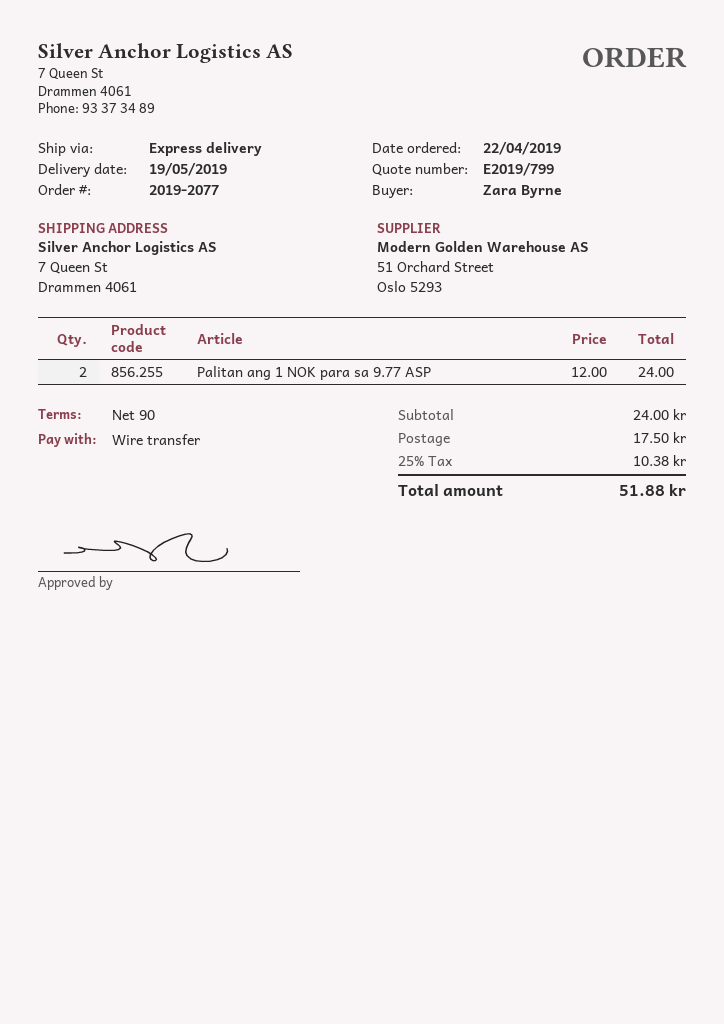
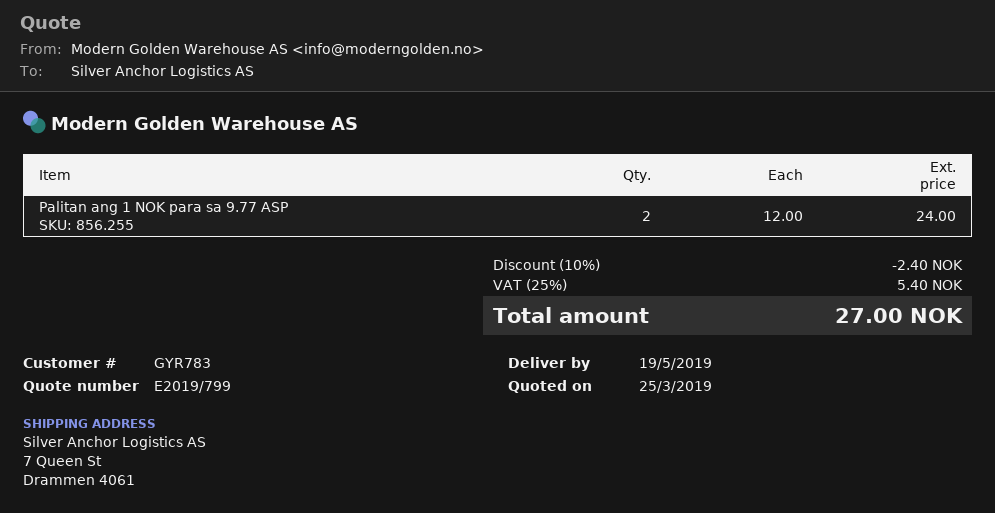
discount: none -> 10% = 2.40
shipping: 17.50 -> none
tax: 25% = 10.38 -> 25% = 5.40
total: 51.88 -> 27.00

